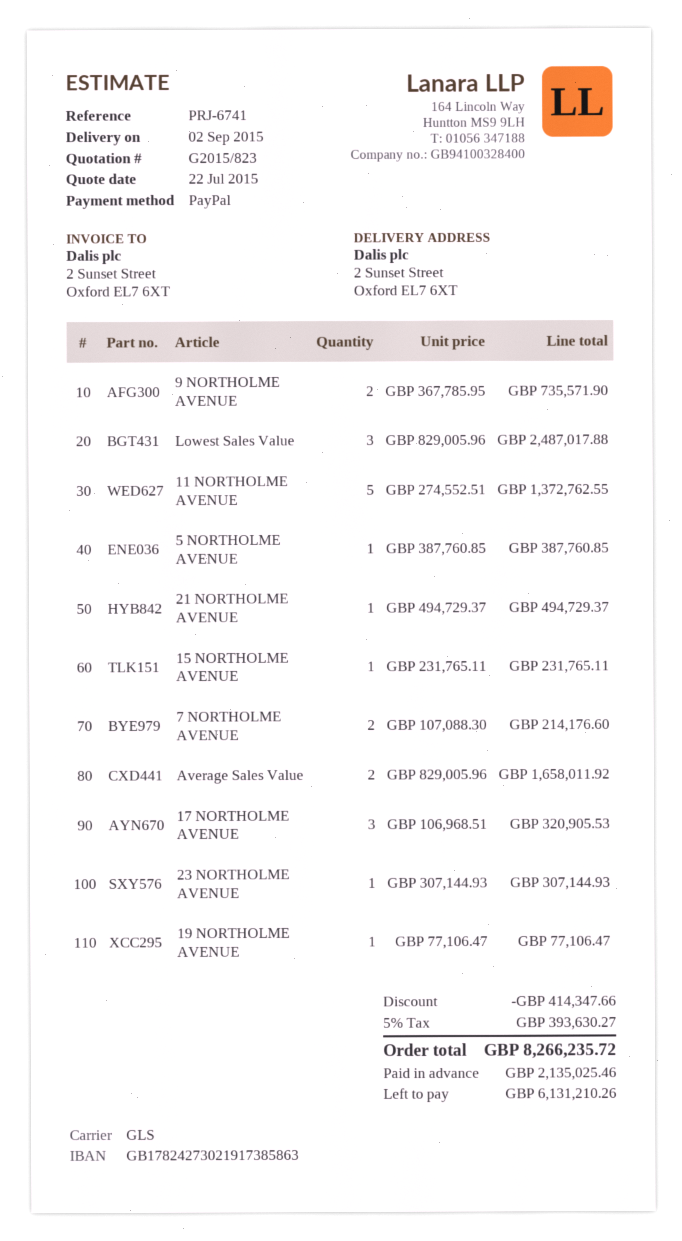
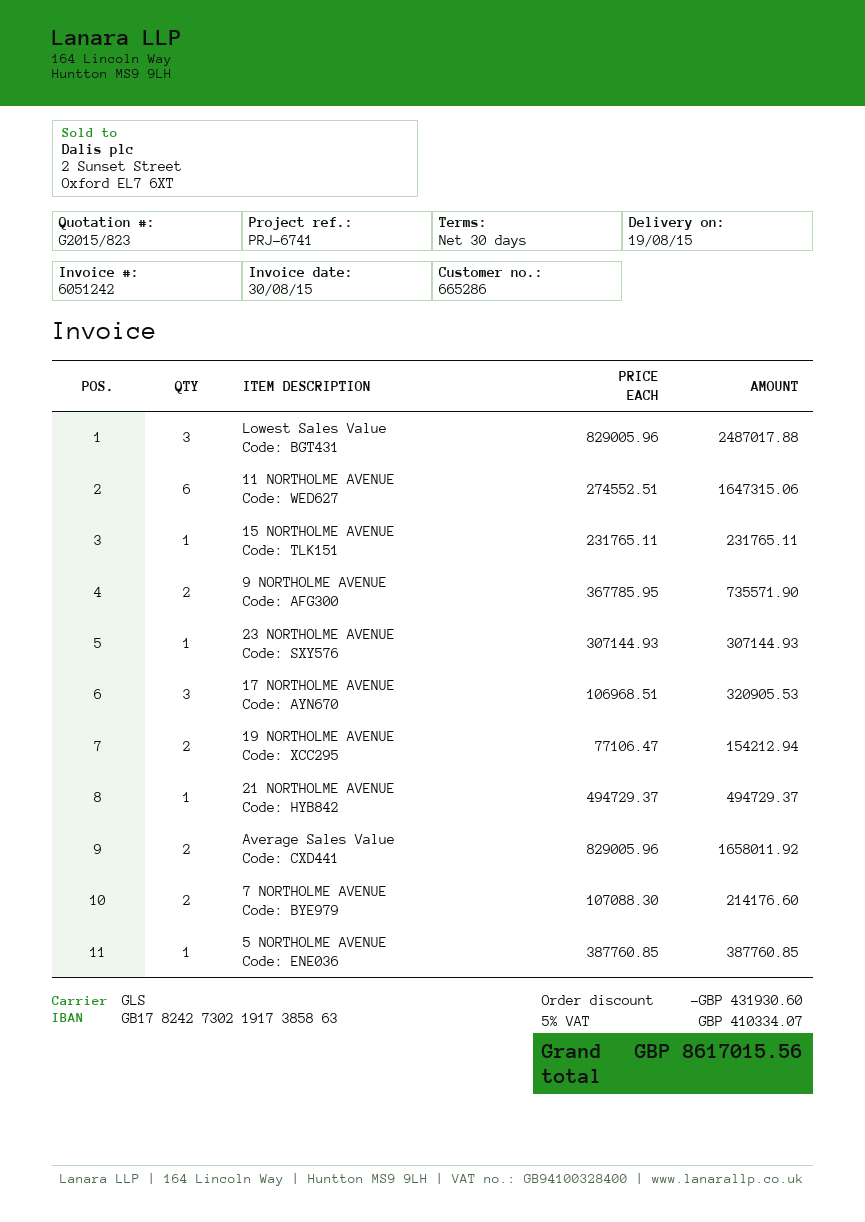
delivery date: 2015-09-02 -> 2015-08-19
11 NORTHOLME AVENUE: 5 x 274552.51 = 1372762.55 -> 6 x 274552.51 = 1647315.06
19 NORTHOLME AVENUE: 1 x 77106.47 = 77106.47 -> 2 x 77106.47 = 154212.94
discount: 414347.66 -> 431930.60
tax: 5% = 393630.27 -> 5% = 410334.07
total: 8266235.72 -> 8617015.56

